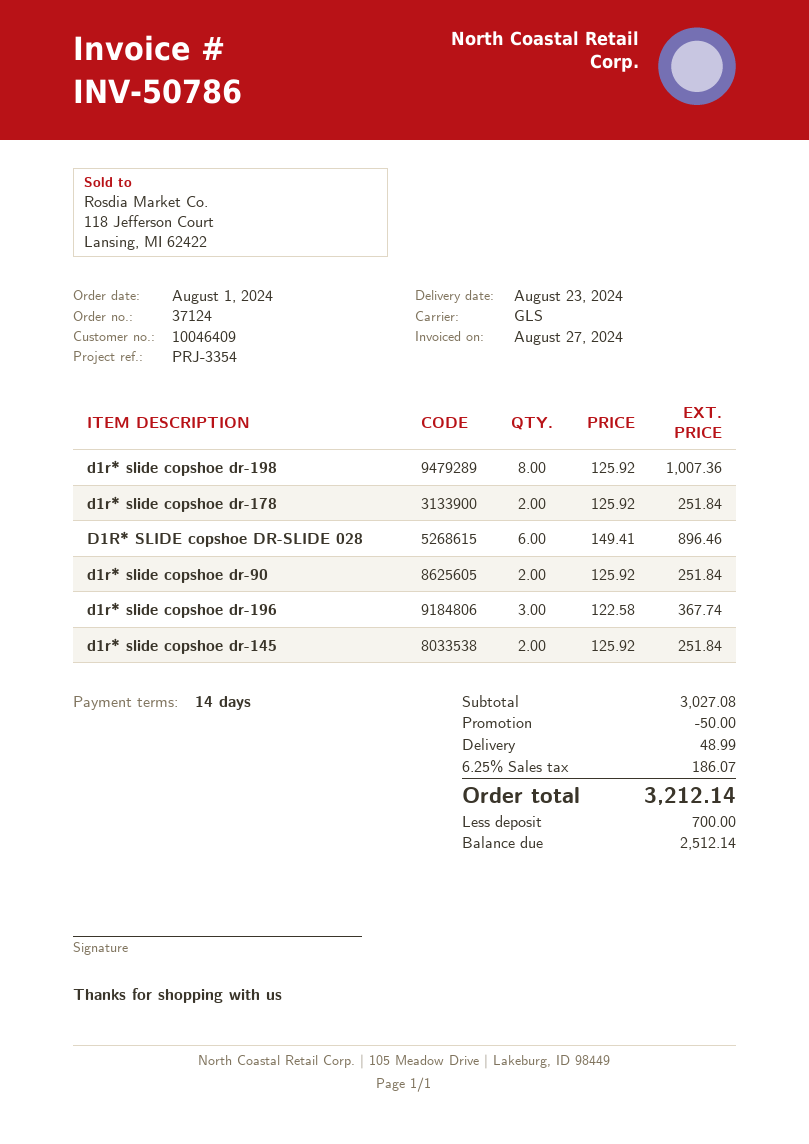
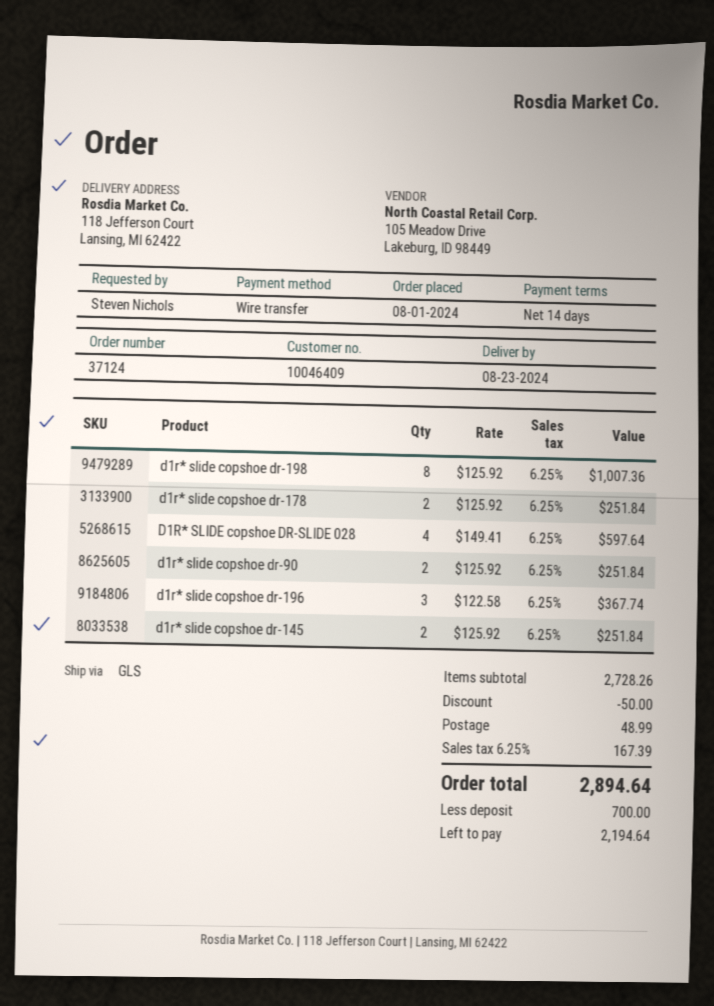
D1R* SLIDE copshoe DR-SLIDE 028: 6 x 149.41 = 896.46 -> 4 x 149.41 = 597.64
subtotal: 3027.08 -> 2728.26
tax: 6.25% = 186.07 -> 6.25% = 167.39
total: 3212.14 -> 2894.64
balance: 2512.14 -> 2194.64

